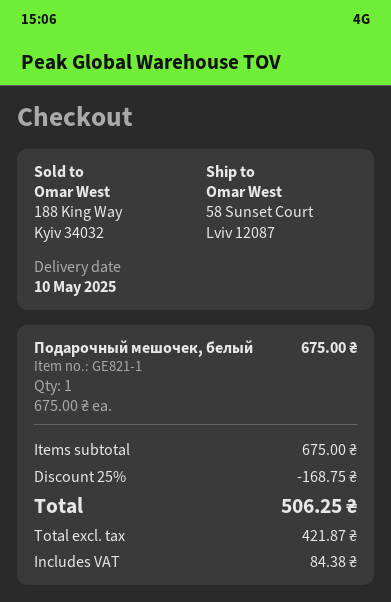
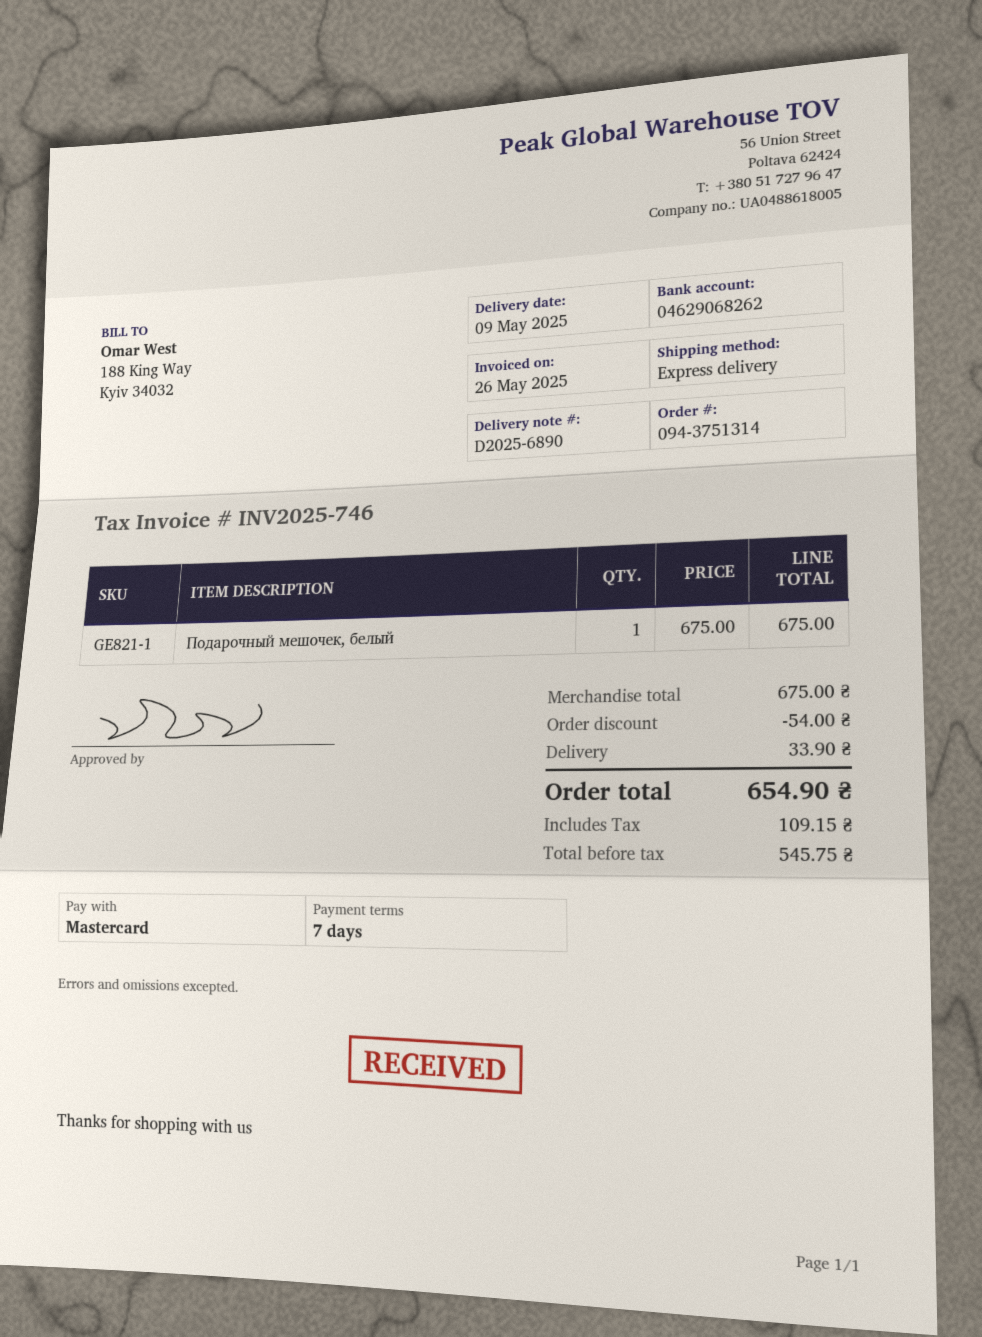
delivery date: 2025-05-10 -> 2025-05-09
discount: 168.75 -> 54.00
shipping: none -> 33.90
net: 421.87 -> 545.75
tax: 84.38 -> 109.15
total: 506.25 -> 654.90

